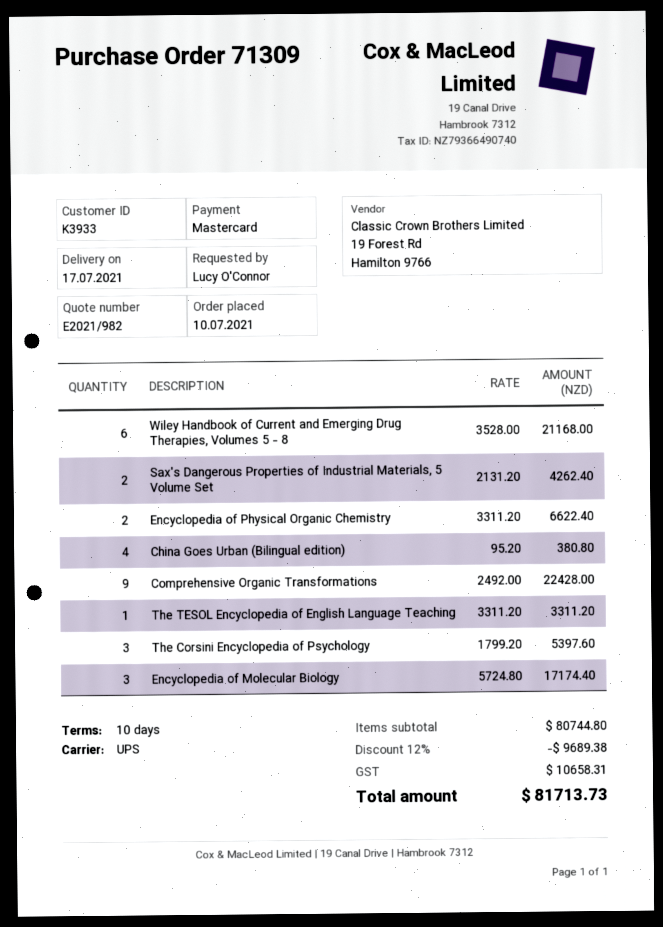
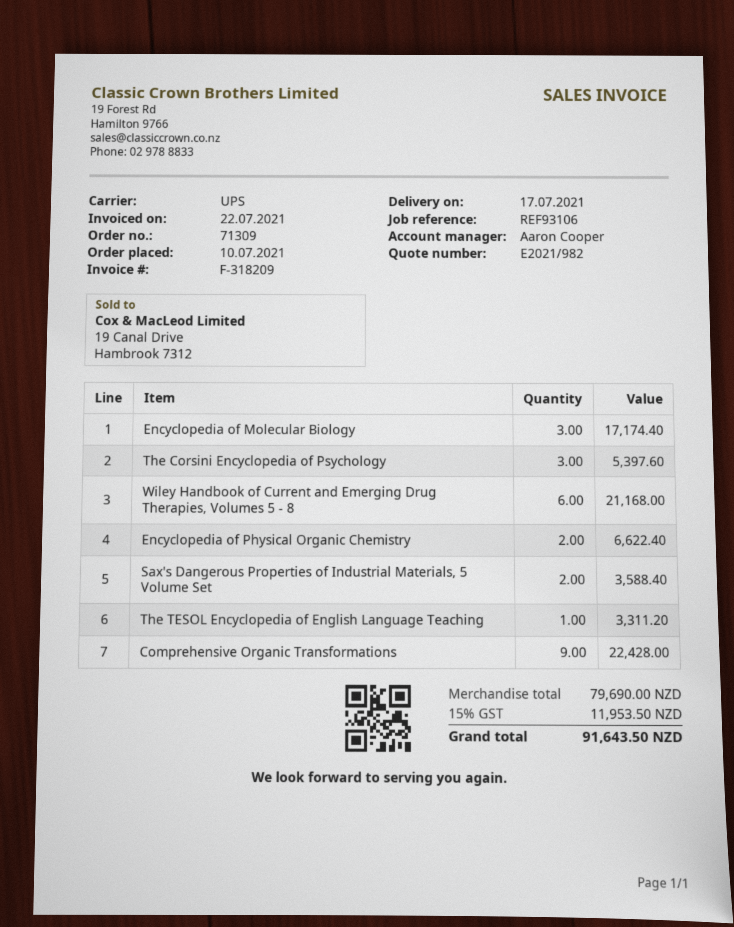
Sax's Dangerous Properties of Industrial Materials, 5 Volume Set: 2 for 4262.40 -> 2 for 3588.40
China Goes Urban (Bilingual edition): 4 for 380.80 -> none
subtotal: 80744.80 -> 79690.00
discount: 12% = 9689.38 -> none
tax: 10658.31 -> 11953.50
total: 81713.73 -> 91643.50

